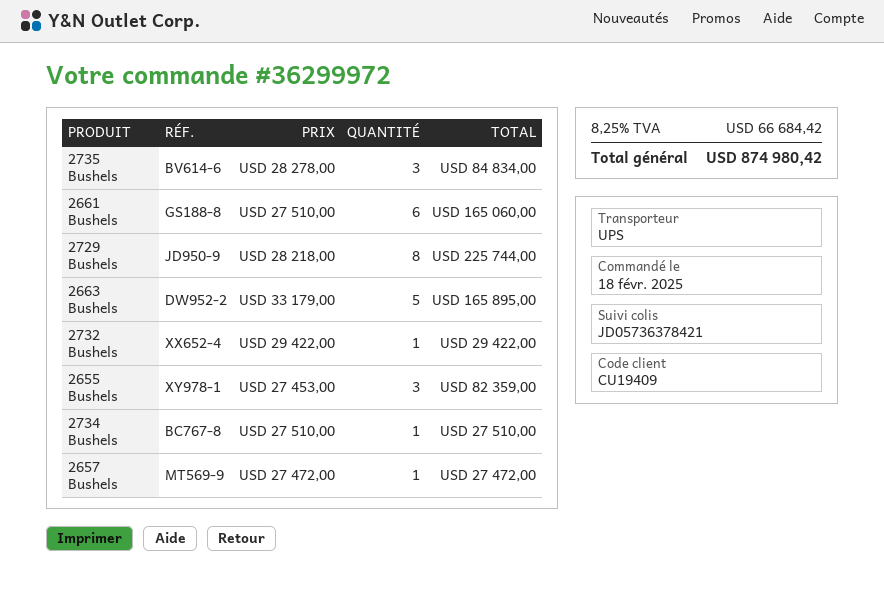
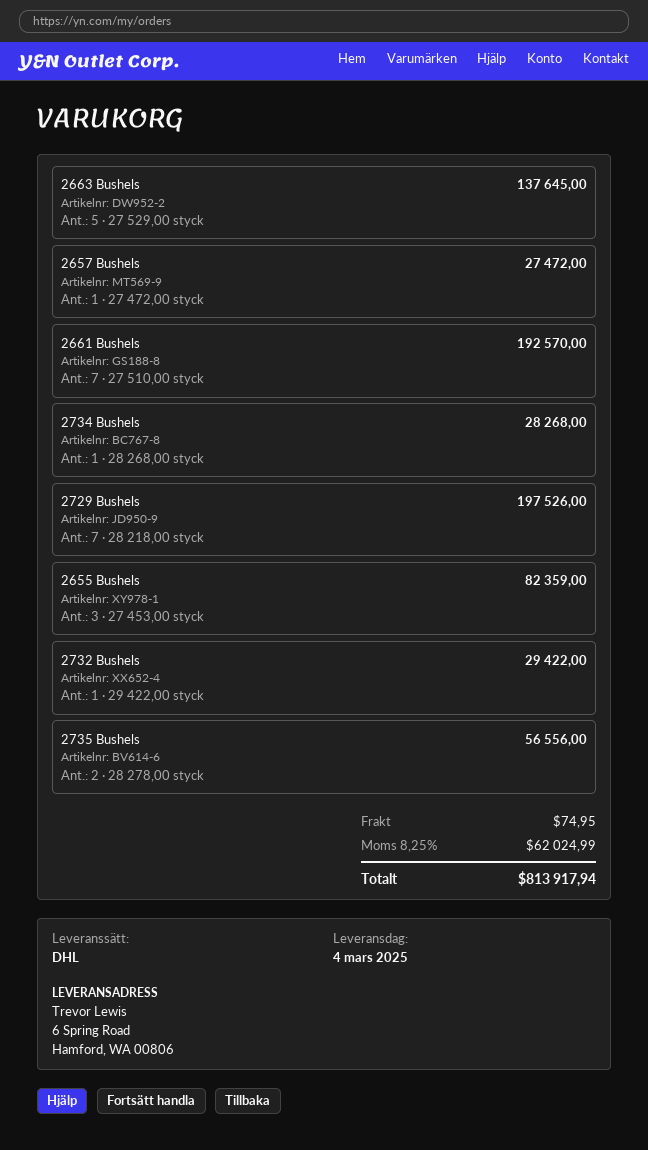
shipping method: UPS -> DHL
2735 Bushels: 3 x 28278.00 = 84834.00 -> 2 x 28278.00 = 56556.00
2661 Bushels: 6 x 27510.00 = 165060.00 -> 7 x 27510.00 = 192570.00
2729 Bushels: 8 x 28218.00 = 225744.00 -> 7 x 28218.00 = 197526.00
2663 Bushels: 5 x 33179.00 = 165895.00 -> 5 x 27529.00 = 137645.00
2734 Bushels: 1 x 27510.00 = 27510.00 -> 1 x 28268.00 = 28268.00
shipping: none -> 74.95
tax: 8.25% = 66684.42 -> 8.25% = 62024.99
total: 874980.42 -> 813917.94

